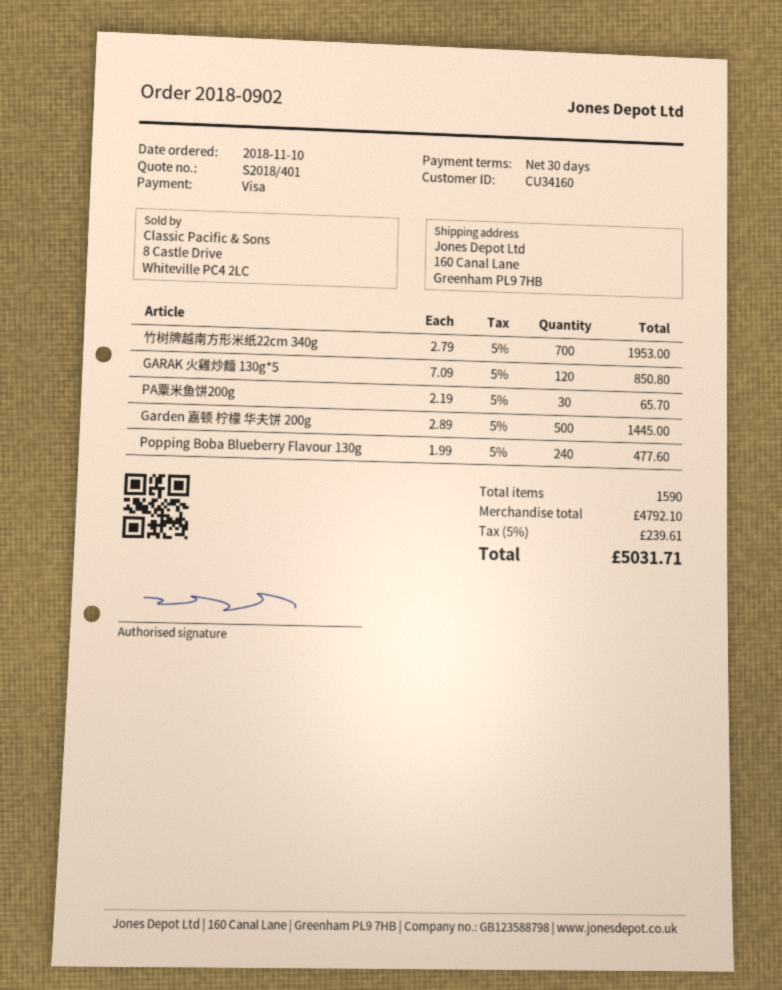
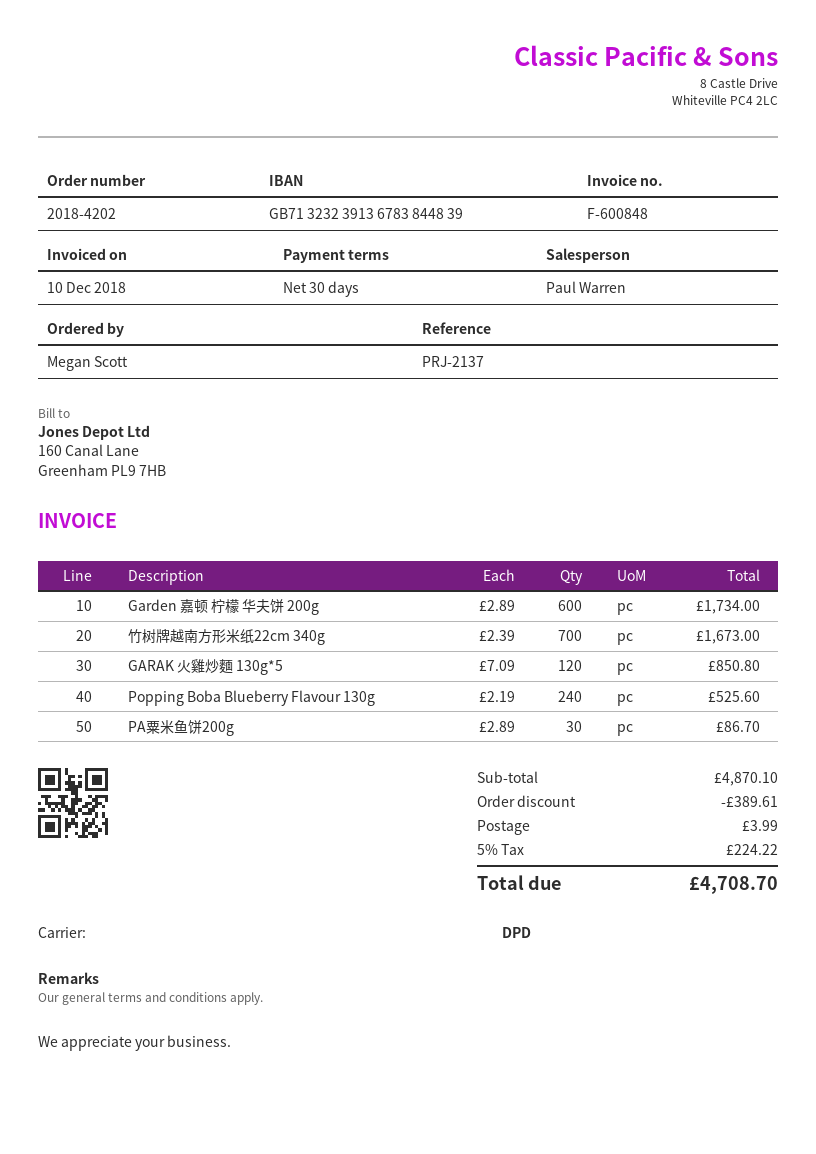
order number: 2018-0902 -> 2018-4202
竹树牌越南方形米纸22cm 340g: 700 x 2.79 = 1953.00 -> 700 x 2.39 = 1673.00
PA粟米鱼饼200g: 30 x 2.19 = 65.70 -> 30 x 2.89 = 86.70
Garden 嘉顿 柠檬 华夫饼 200g: 500 x 2.89 = 1445.00 -> 600 x 2.89 = 1734.00
Popping Boba Blueberry Flavour 130g: 240 x 1.99 = 477.60 -> 240 x 2.19 = 525.60
subtotal: 4792.10 -> 4870.10
discount: none -> 389.61
shipping: none -> 3.99
tax: 5% = 239.61 -> 5% = 224.22
total: 5031.71 -> 4708.70

